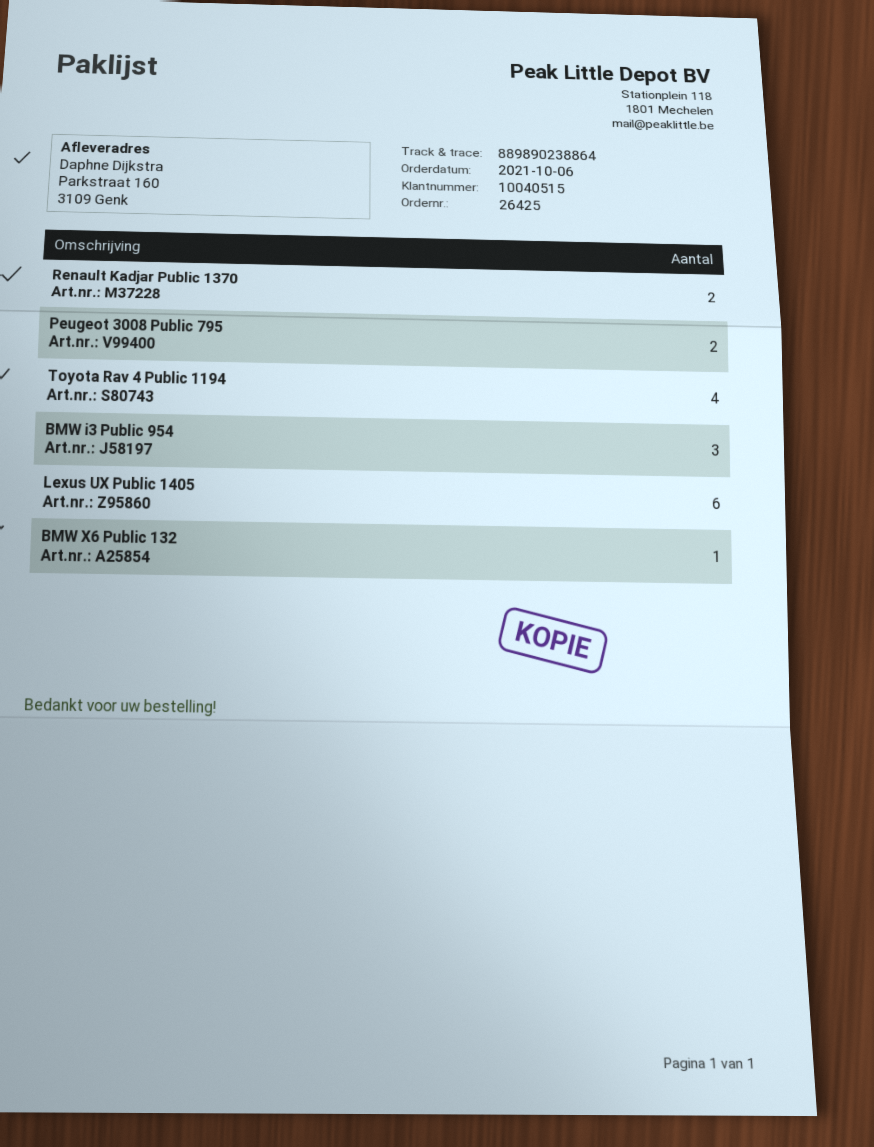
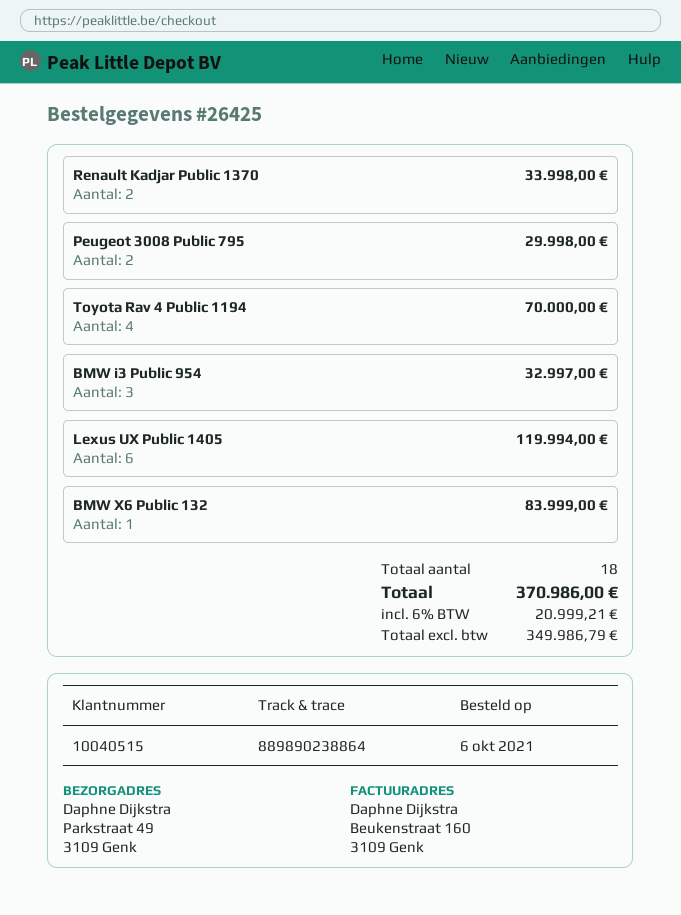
ship to: Parkstraat 160, 3109 Genk -> Parkstraat 49, 3109 Genk

